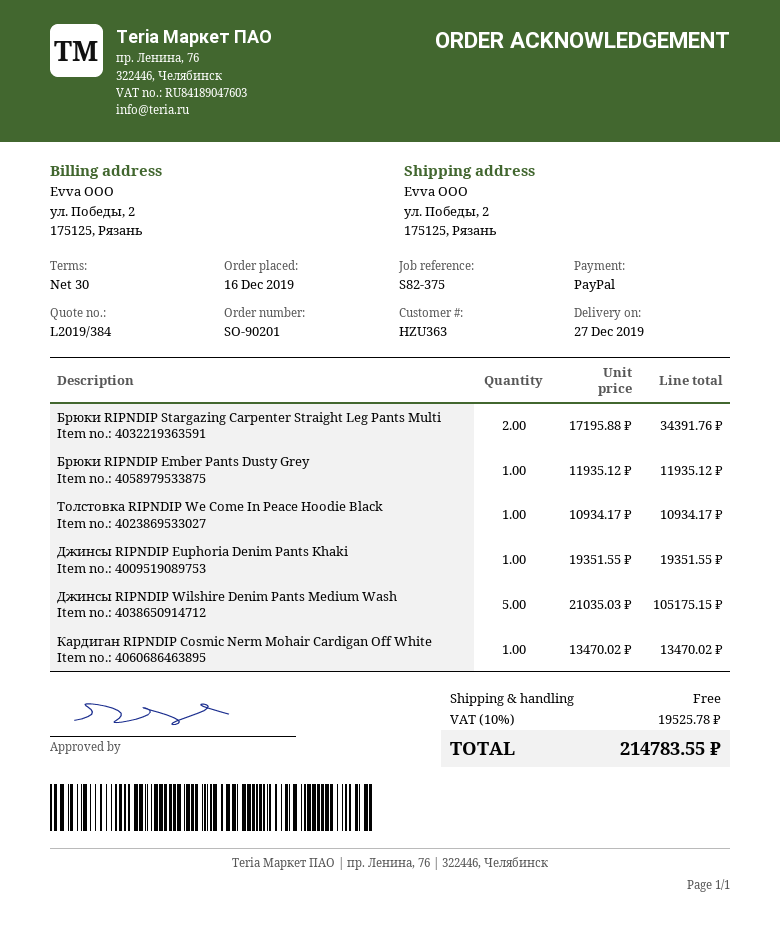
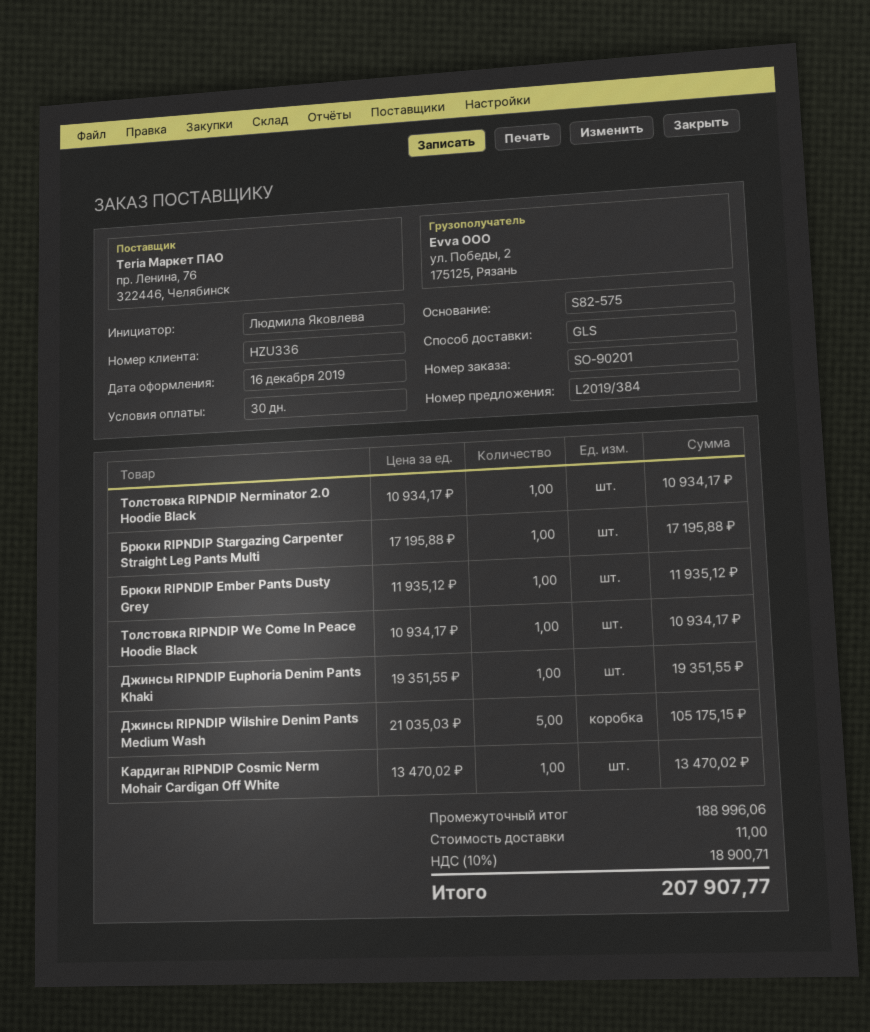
customer number: HZU363 -> HZU336
reference: S82-375 -> S82-575
Брюки RIPNDIP Stargazing Carpenter Straight Leg Pants Multi: 2 x 17195.88 = 34391.76 -> 1 x 17195.88 = 17195.88
Толстовка RIPNDIP Nerminator 2.0 Hoodie Black: none -> 1 x 10934.17 = 10934.17
shipping: 0.00 -> 11.00
tax: 10% = 19525.78 -> 10% = 18900.71
total: 214783.55 -> 207907.77

